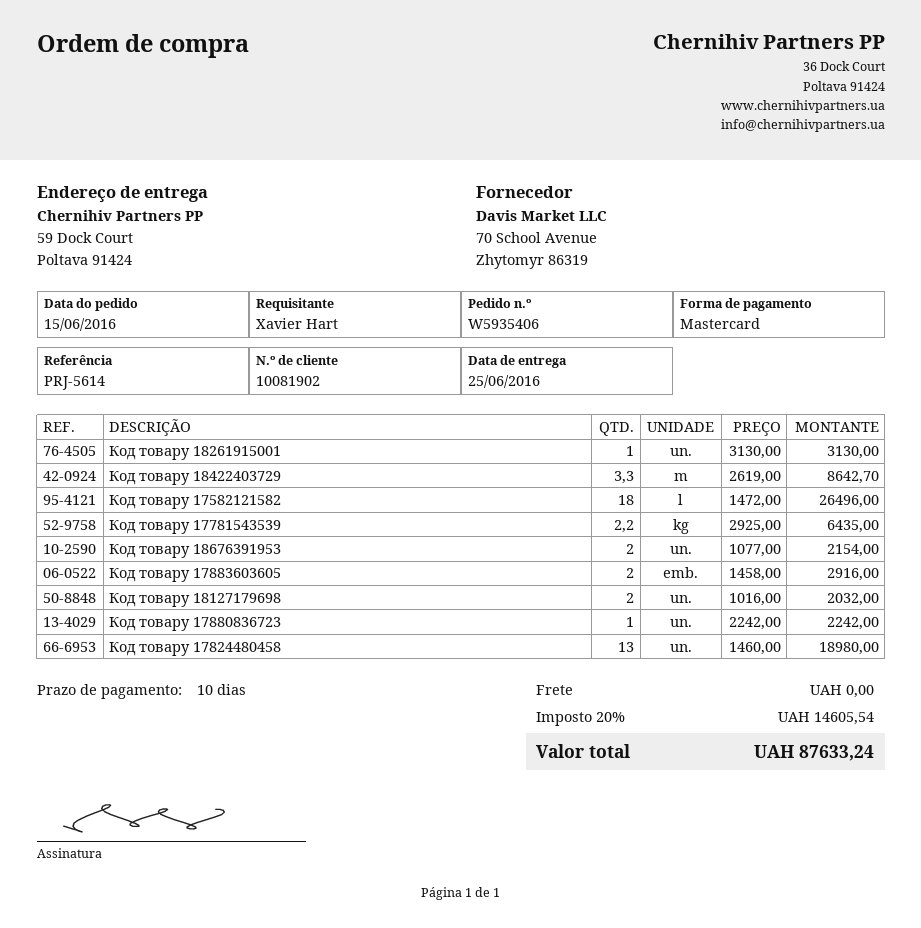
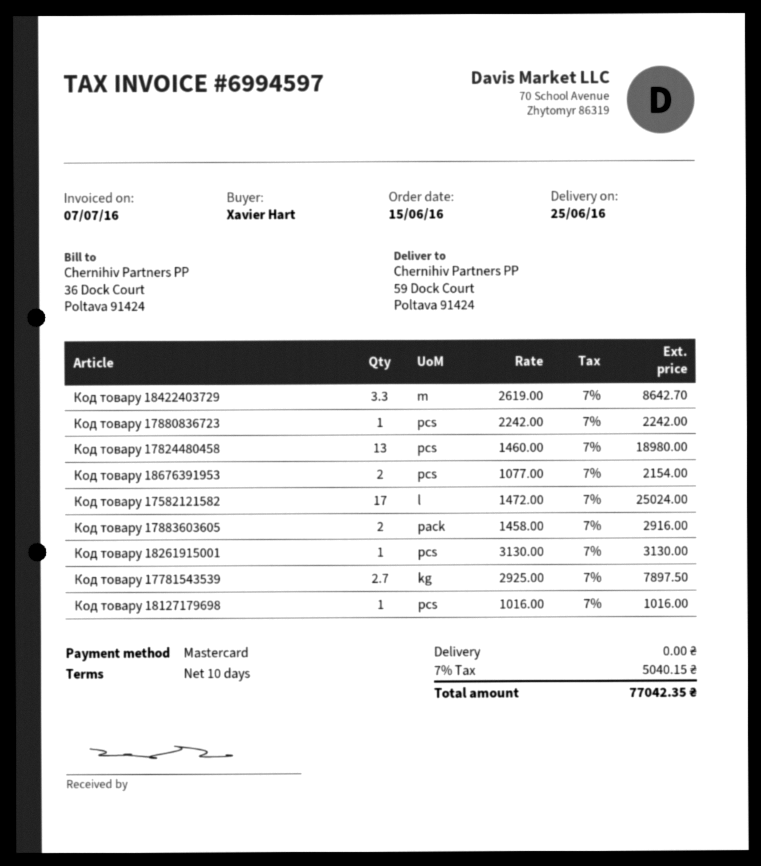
Код товару 17582121582: 18 x 1472.00 = 26496.00 -> 17 x 1472.00 = 25024.00
Код товару 17781543539: 2.2 x 2925.00 = 6435.00 -> 2.7 x 2925.00 = 7897.50
Код товару 18127179698: 2 x 1016.00 = 2032.00 -> 1 x 1016.00 = 1016.00
tax: 20% = 14605.54 -> 7% = 5040.15
total: 87633.24 -> 77042.35

